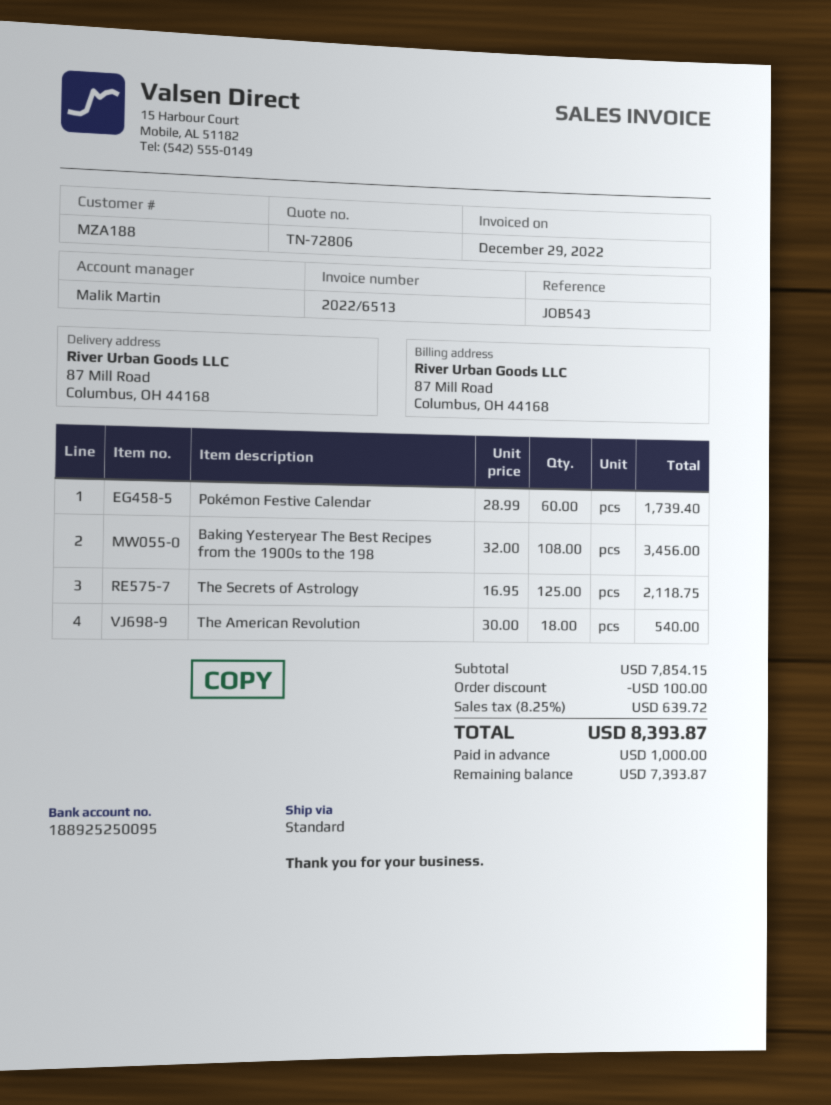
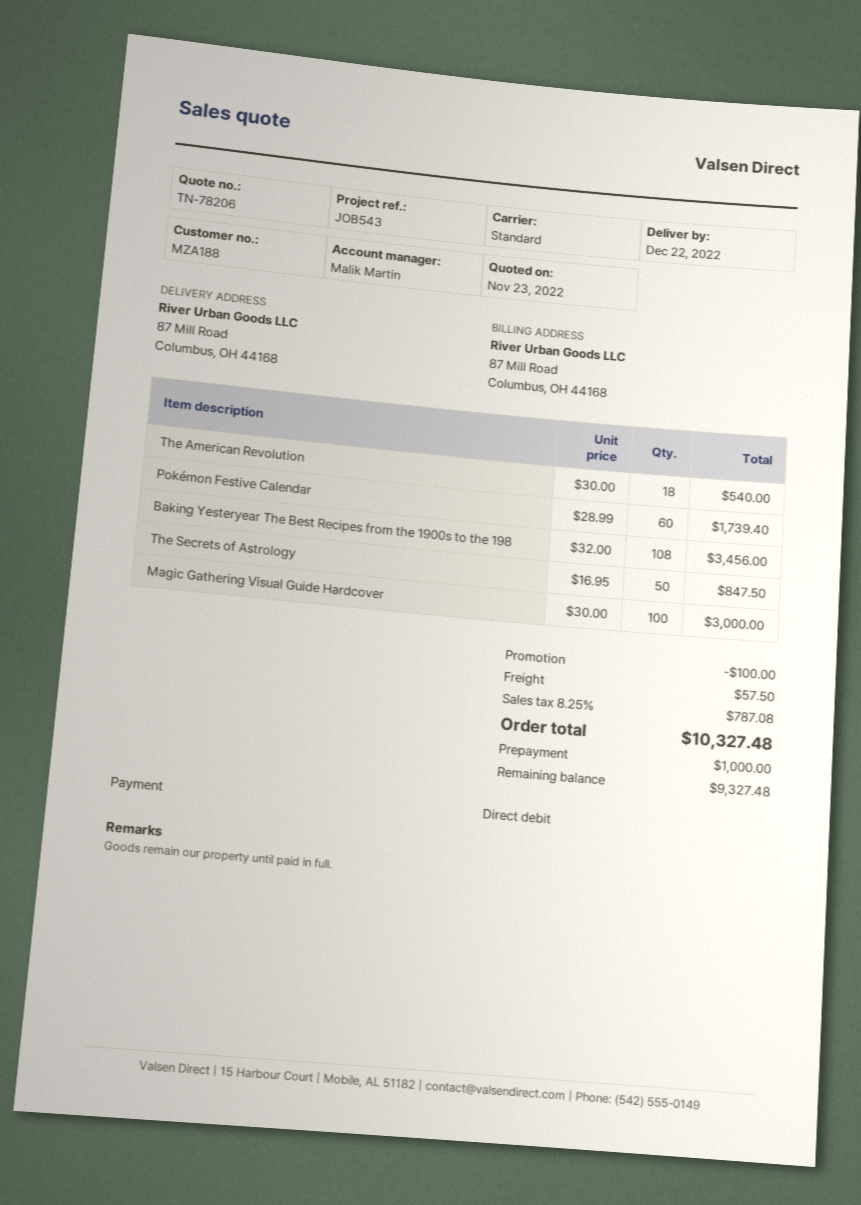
quote number: TN-72806 -> TN-78206
The Secrets of Astrology: 125 x 16.95 = 2118.75 -> 50 x 16.95 = 847.50
Magic Gathering Visual Guide Hardcover: none -> 100 x 30.00 = 3000.00
shipping: none -> 57.50
tax: 8.25% = 639.72 -> 8.25% = 787.08
total: 8393.87 -> 10327.48
balance: 7393.87 -> 9327.48

